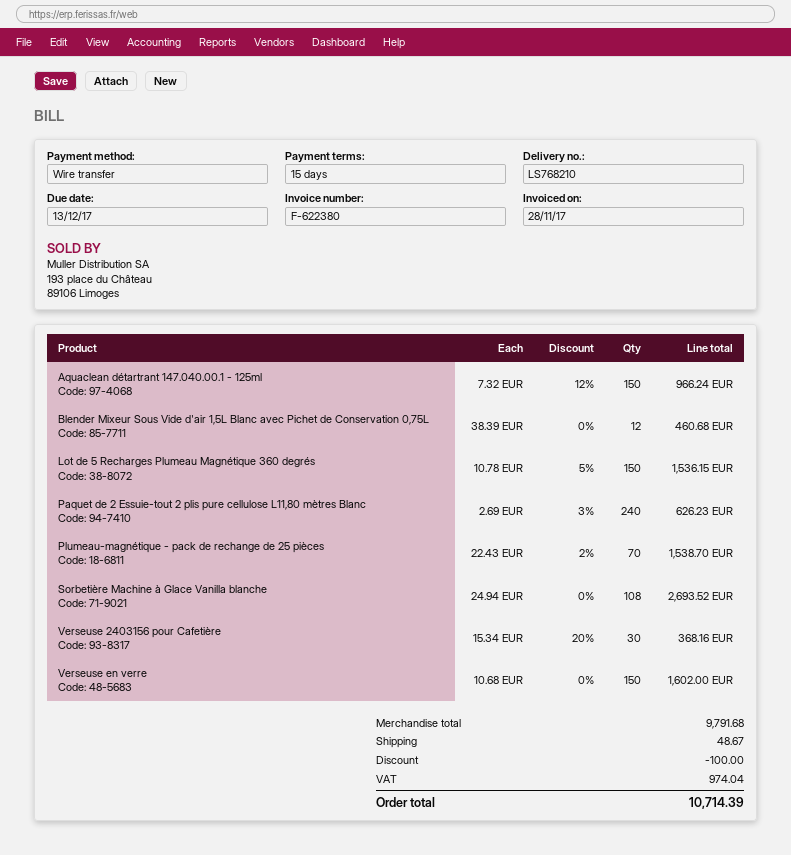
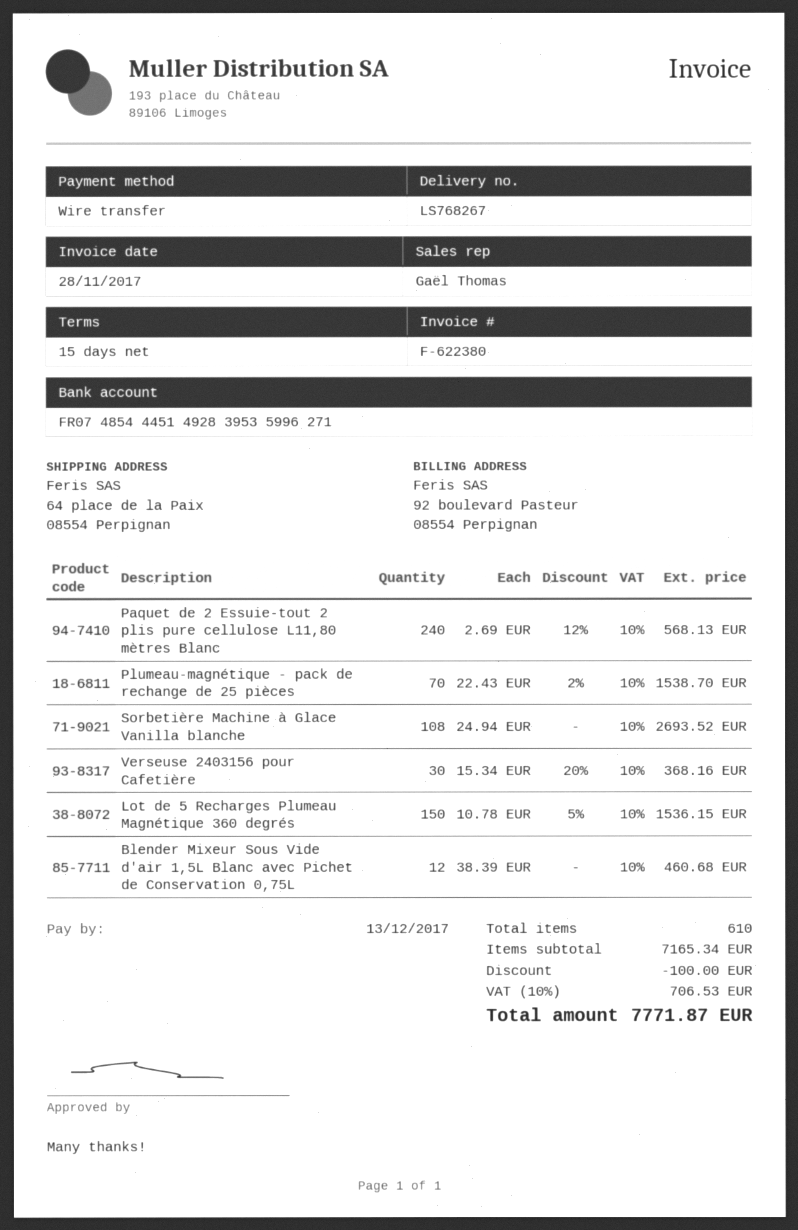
delivery note number: LS768210 -> LS768267
Aquaclean détartrant 147.040.00.1 - 125ml: 150 x 7.32 - 12% = 966.24 -> none
Paquet de 2 Essuie-tout 2 plis pure cellulose L11,80 mètres Blanc: 240 x 2.69 - 3% = 626.23 -> 240 x 2.69 - 12% = 568.13
Verseuse en verre: 150 x 10.68 = 1602.00 -> none
subtotal: 9791.68 -> 7165.34
shipping: 48.67 -> none
tax: 974.04 -> 706.53
total: 10714.39 -> 7771.87

